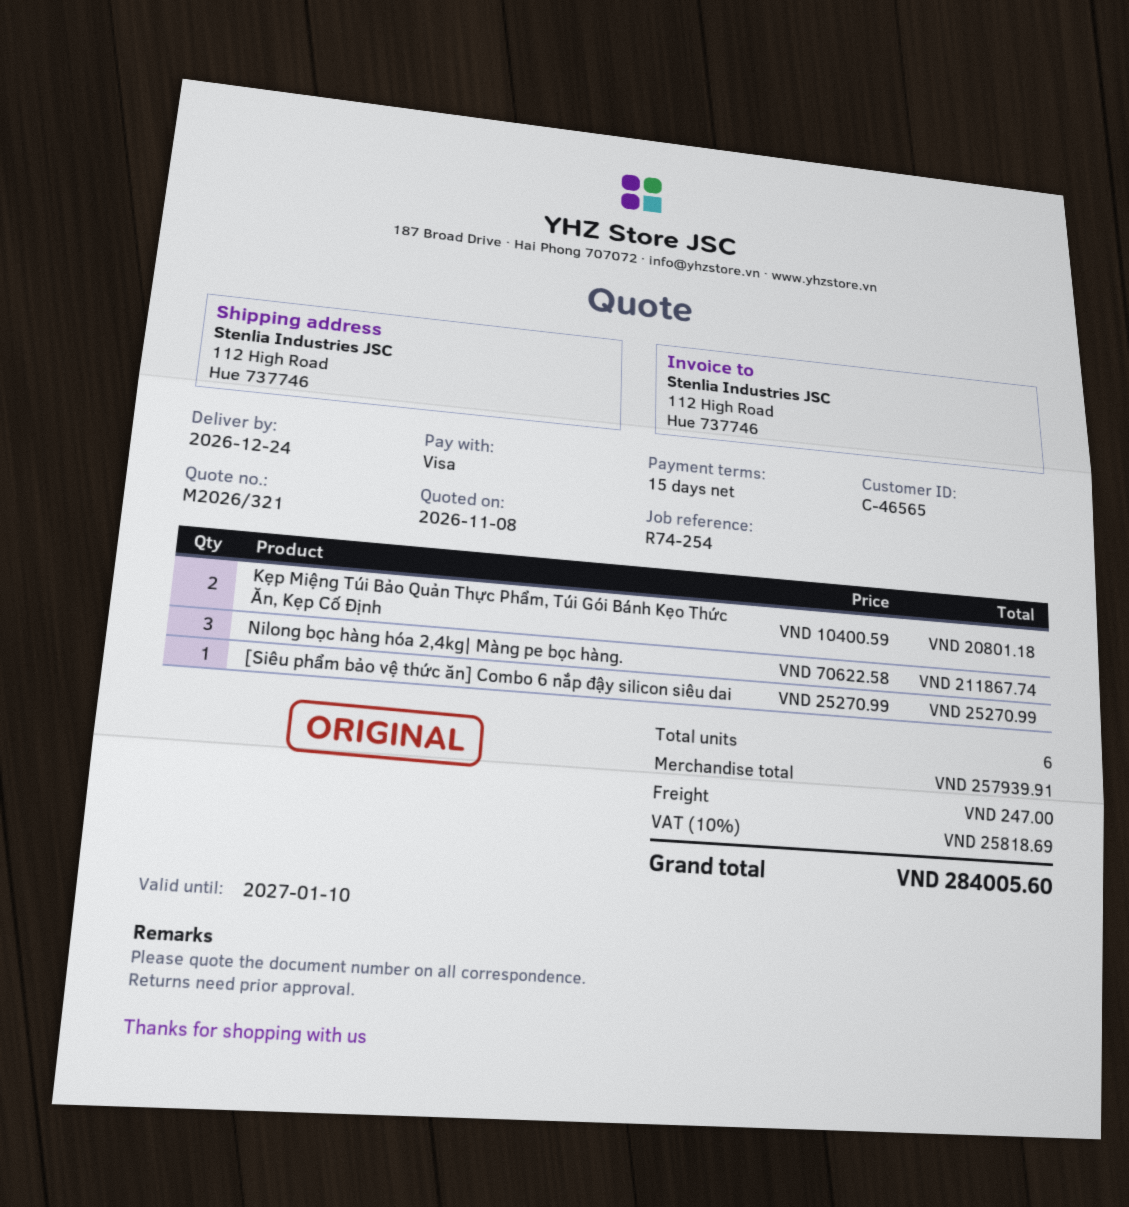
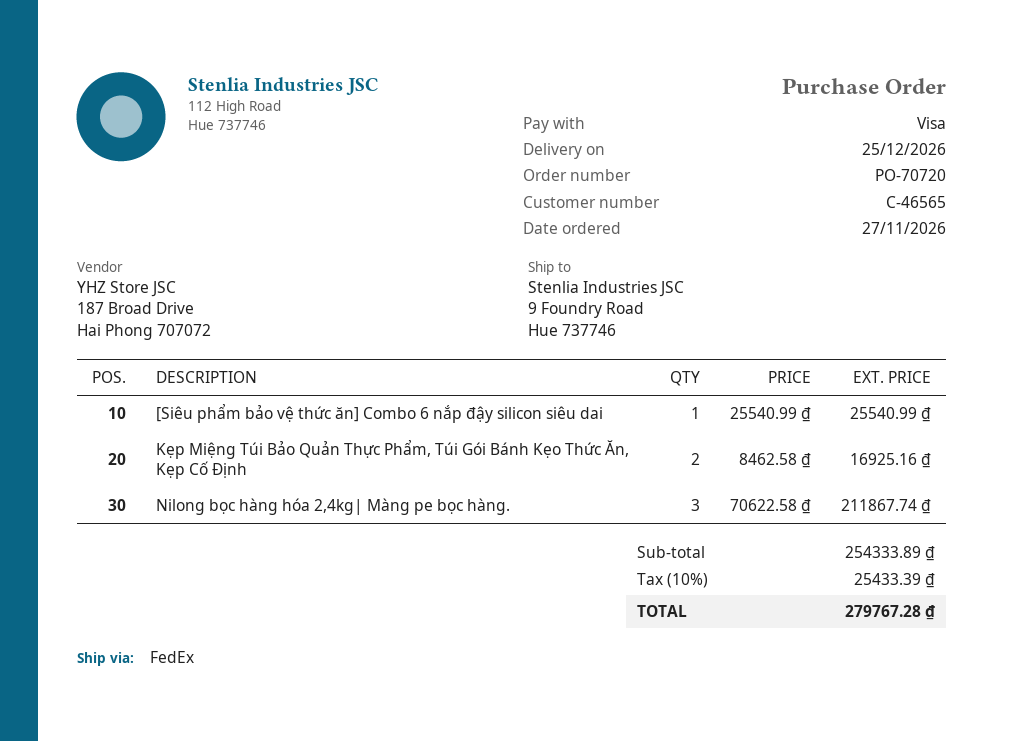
delivery date: 2026-12-24 -> 2026-12-25
ship to: 112 High Road, Hue 737746 -> 9 Foundry Road, Hue 737746
Kẹp Miệng Túi Bảo Quản Thực Phẩm, Túi Gói Bánh Kẹo Thức Ăn, Kẹp Cố Định: 2 x 10400.59 = 20801.18 -> 2 x 8462.58 = 16925.16
[Siêu phẩm bảo vệ thức ăn] Combo 6 nắp đậy silicon siêu dai: 1 x 25270.99 = 25270.99 -> 1 x 25540.99 = 25540.99
subtotal: 257939.91 -> 254333.89
shipping: 247.00 -> none
tax: 10% = 25818.69 -> 10% = 25433.39
total: 284005.60 -> 279767.28

